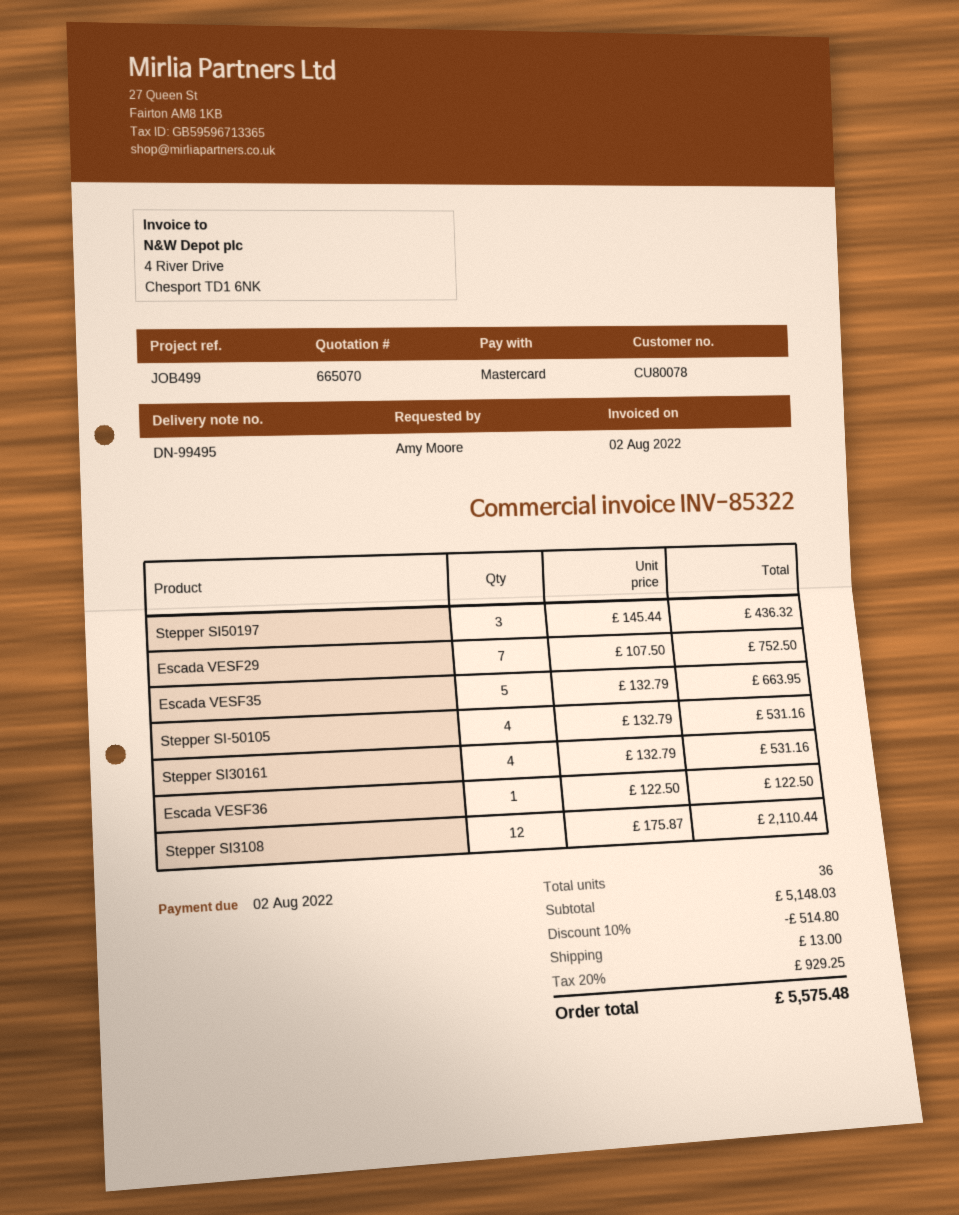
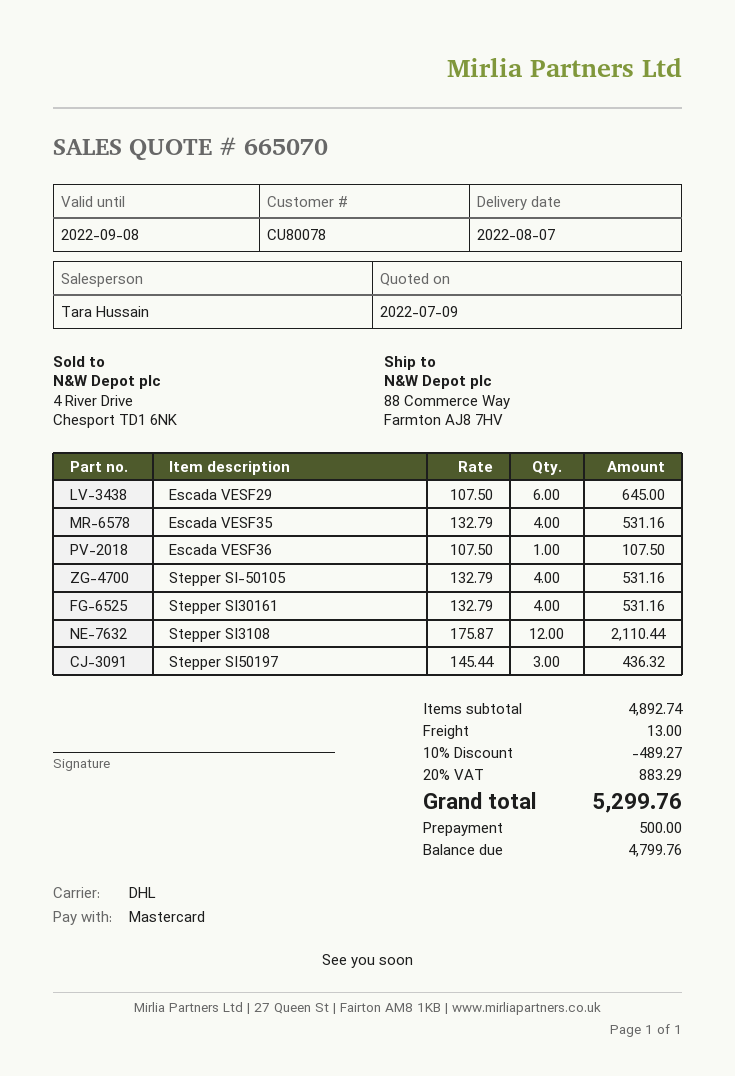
Escada VESF29: 7 x 107.50 = 752.50 -> 6 x 107.50 = 645.00
Escada VESF35: 5 x 132.79 = 663.95 -> 4 x 132.79 = 531.16
Escada VESF36: 1 x 122.50 = 122.50 -> 1 x 107.50 = 107.50
subtotal: 5148.03 -> 4892.74
discount: 10% = 514.80 -> 10% = 489.27
tax: 20% = 929.25 -> 20% = 883.29
total: 5575.48 -> 5299.76

